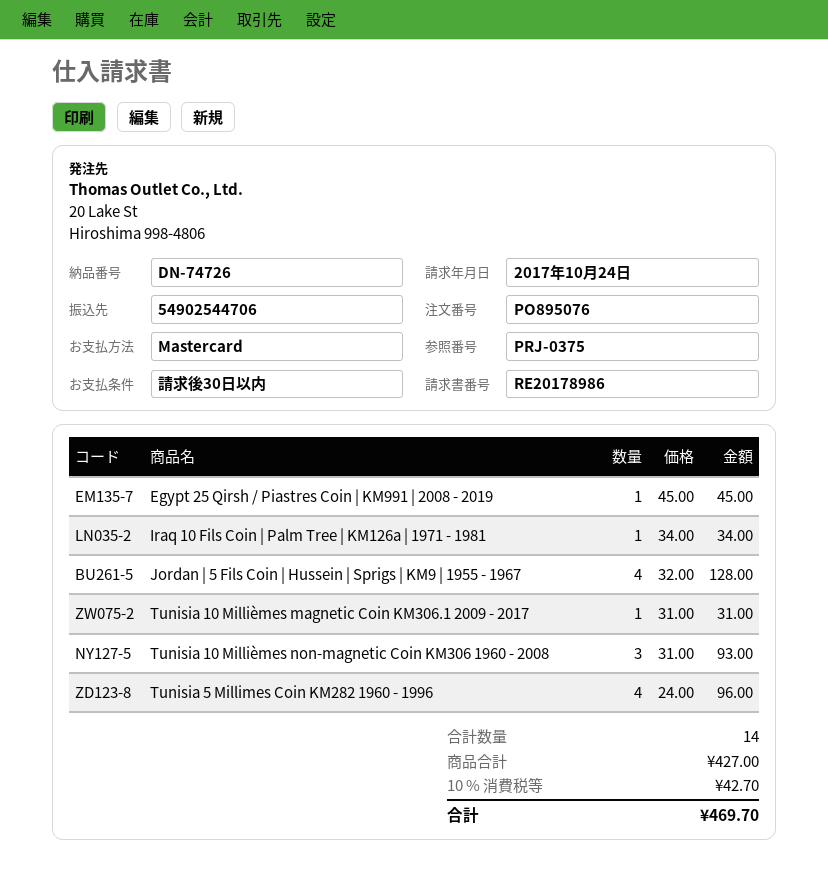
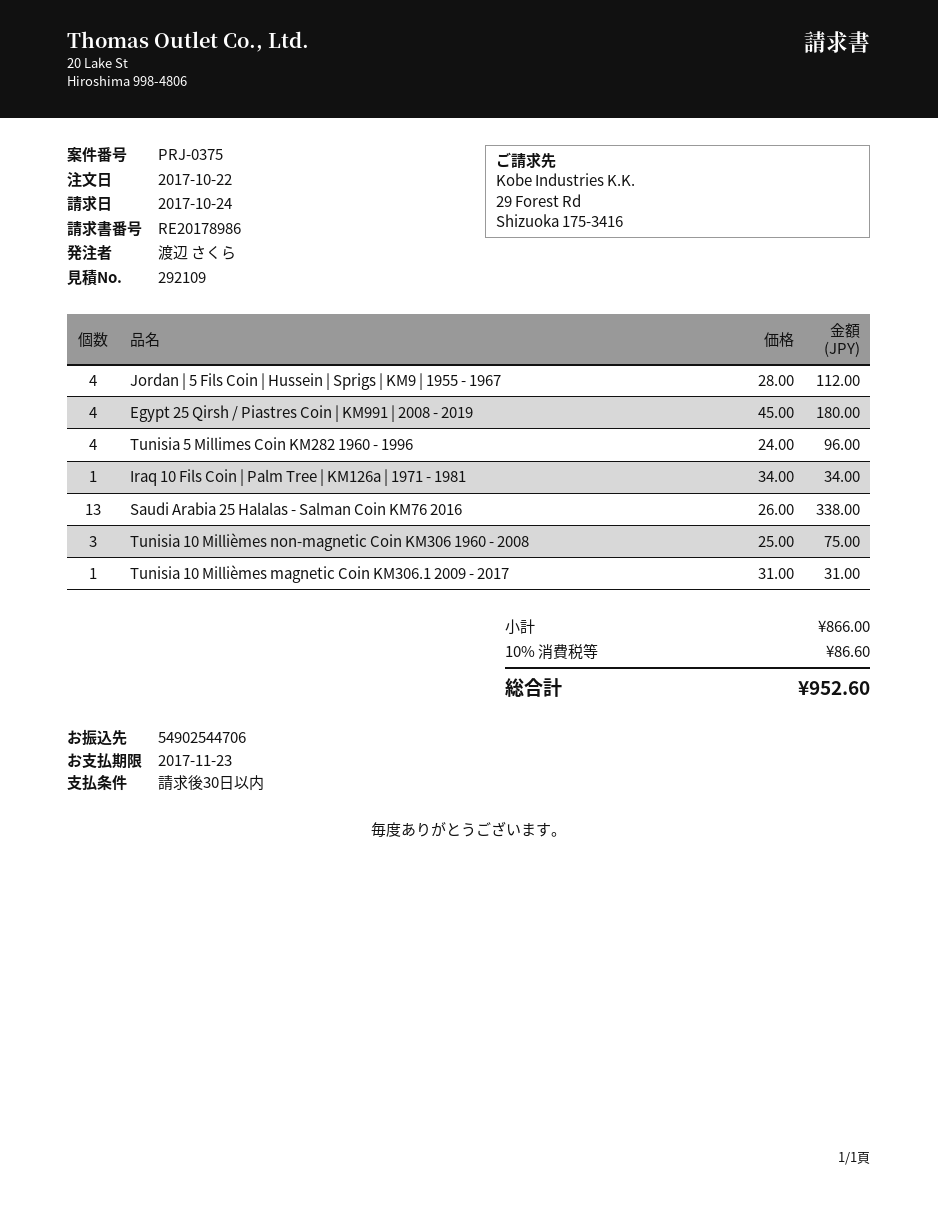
Egypt 25 Qirsh / Piastres Coin | KM991 | 2008 - 2019: 1 x 45.00 = 45.00 -> 4 x 45.00 = 180.00
Jordan | 5 Fils Coin | Hussein | Sprigs | KM9 | 1955 - 1967: 4 x 32.00 = 128.00 -> 4 x 28.00 = 112.00
Tunisia 10 Millièmes non-magnetic Coin KM306 1960 - 2008: 3 x 31.00 = 93.00 -> 3 x 25.00 = 75.00
Saudi Arabia 25 Halalas - Salman Coin KM76 2016: none -> 13 x 26.00 = 338.00
subtotal: 427.00 -> 866.00
tax: 10% = 42.70 -> 10% = 86.60
total: 469.70 -> 952.60

